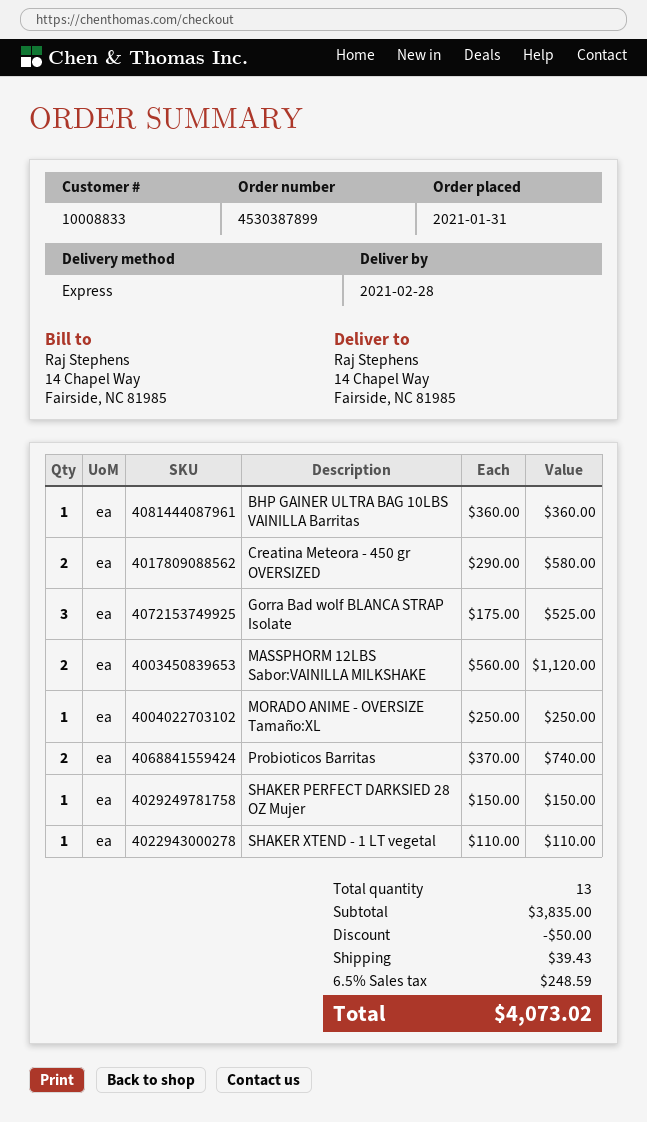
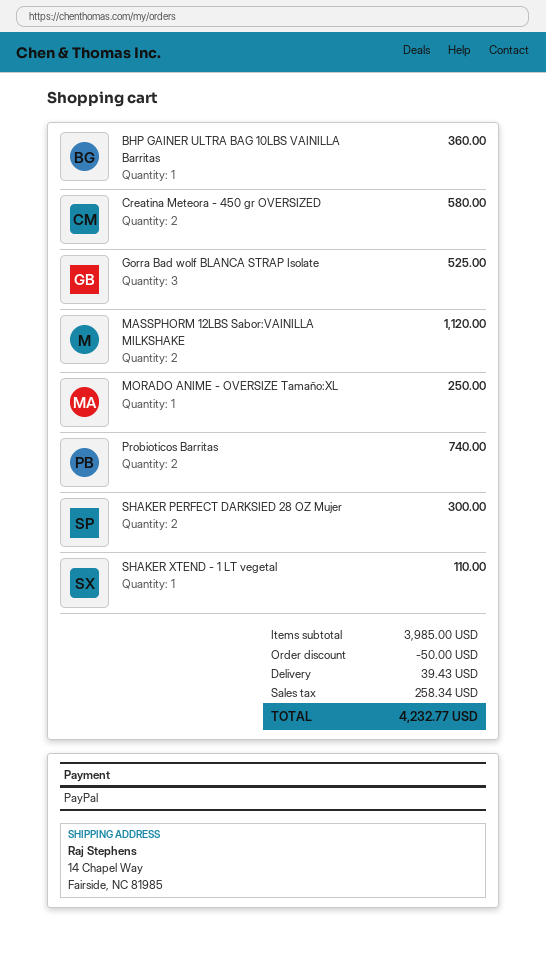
SHAKER PERFECT DARKSIED 28 OZ Mujer: 1 for 150.00 -> 2 for 300.00
subtotal: 3835.00 -> 3985.00
tax: 248.59 -> 258.34
total: 4073.02 -> 4232.77

